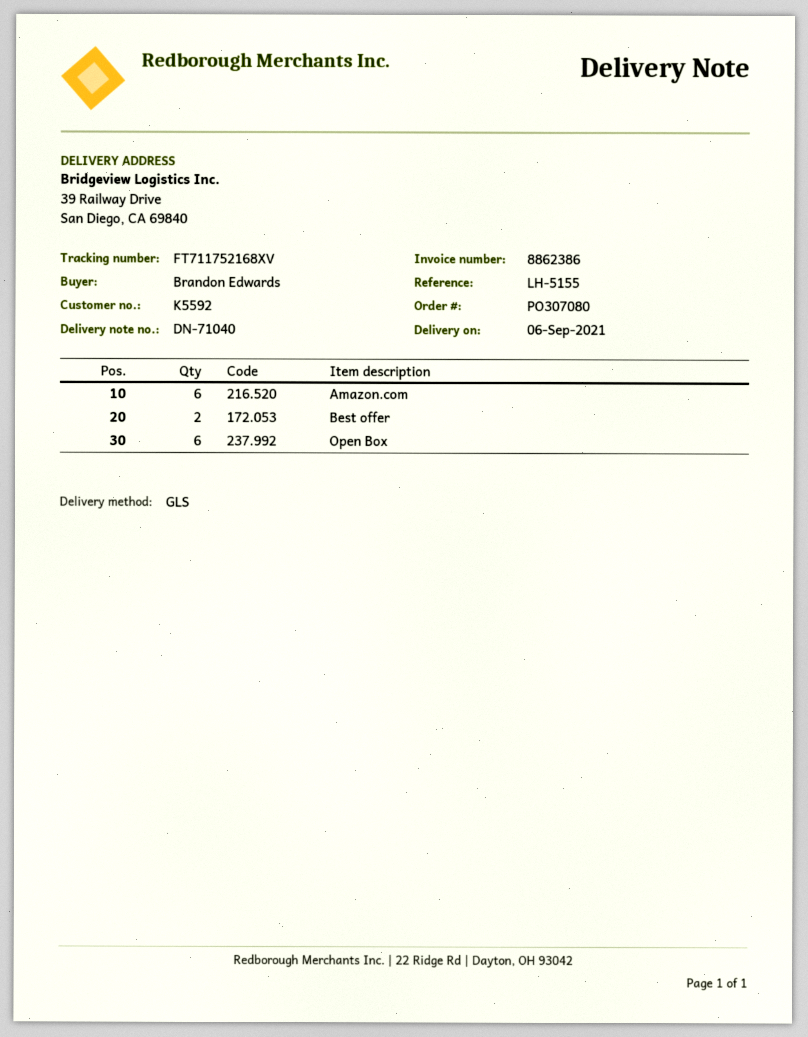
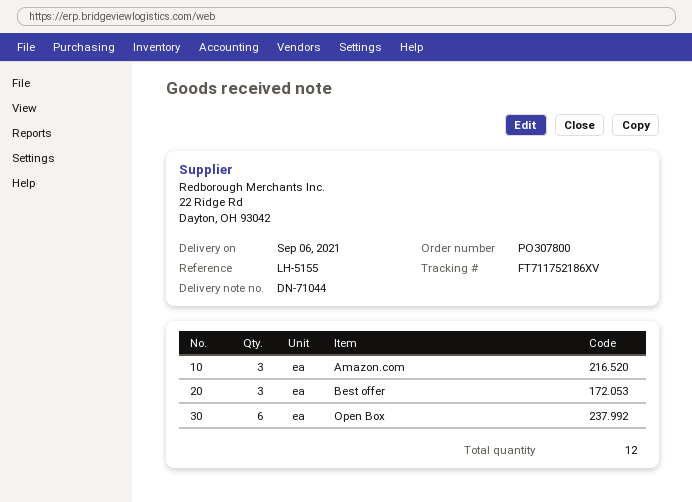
order number: PO307080 -> PO307800
delivery note number: DN-71040 -> DN-71044
tracking number: FT711752168XV -> FT711752186XV
Amazon.com: 6 -> 3
Best offer: 2 -> 3

